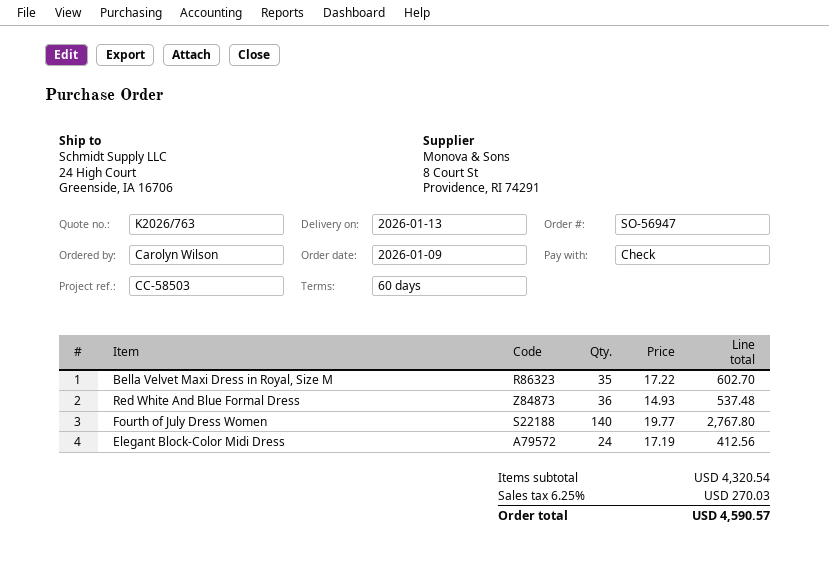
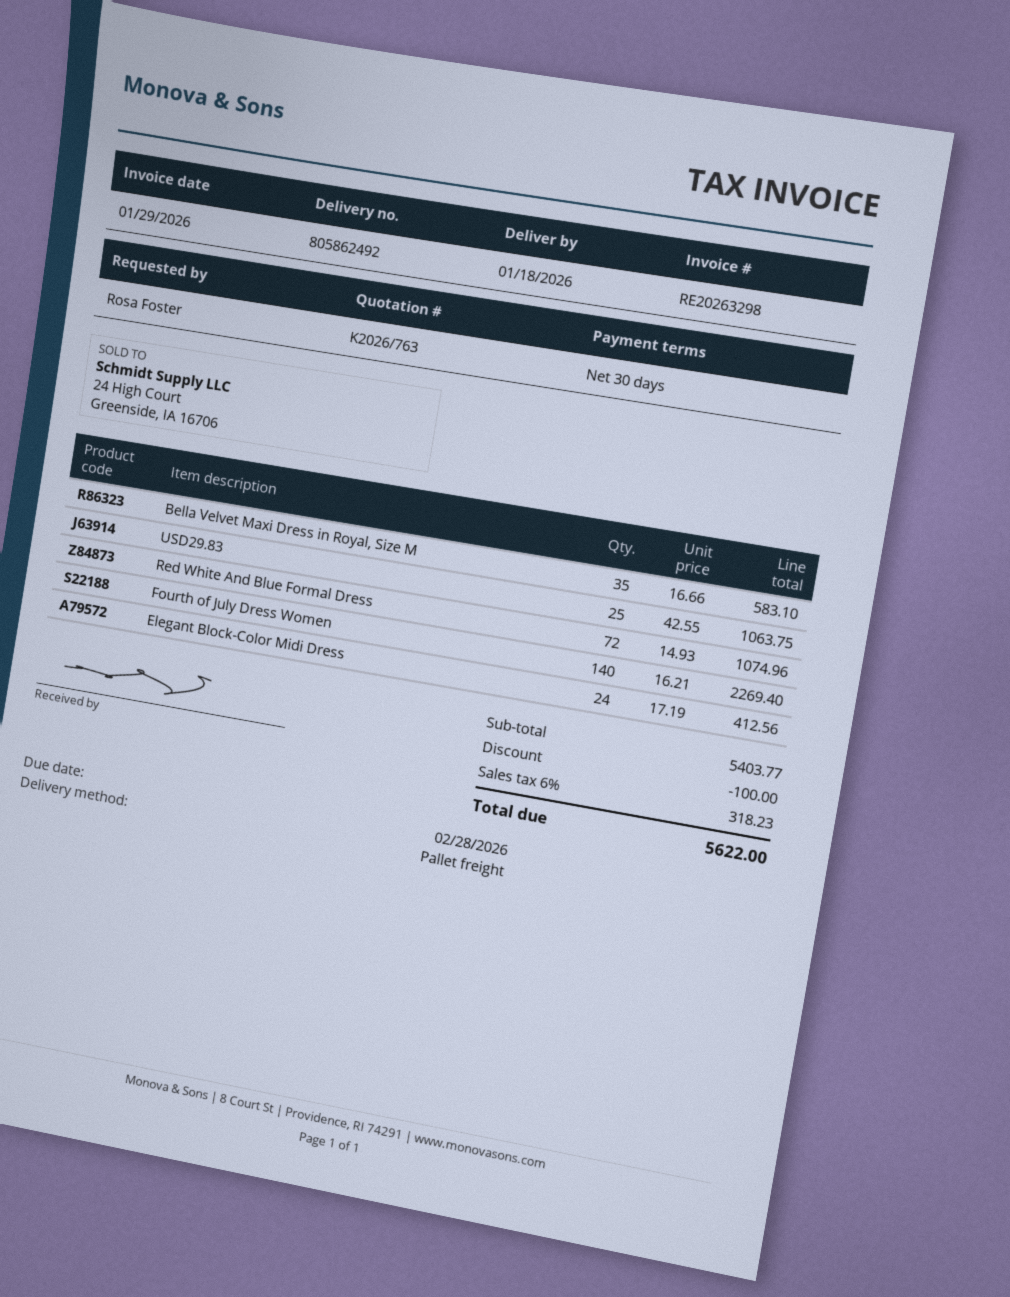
delivery date: 2026-01-13 -> 2026-01-18
payment terms: 60 days -> 30 days
ordered by: Carolyn Wilson -> Rosa Foster
Bella Velvet Maxi Dress in Royal, Size M: 35 x 17.22 = 602.70 -> 35 x 16.66 = 583.10
Red White And Blue Formal Dress: 36 x 14.93 = 537.48 -> 72 x 14.93 = 1074.96
Fourth of July Dress Women: 140 x 19.77 = 2767.80 -> 140 x 16.21 = 2269.40
USD29.83: none -> 25 x 42.55 = 1063.75
subtotal: 4320.54 -> 5403.77
discount: none -> 100.00
tax: 6.25% = 270.03 -> 6% = 318.23
total: 4590.57 -> 5622.00

